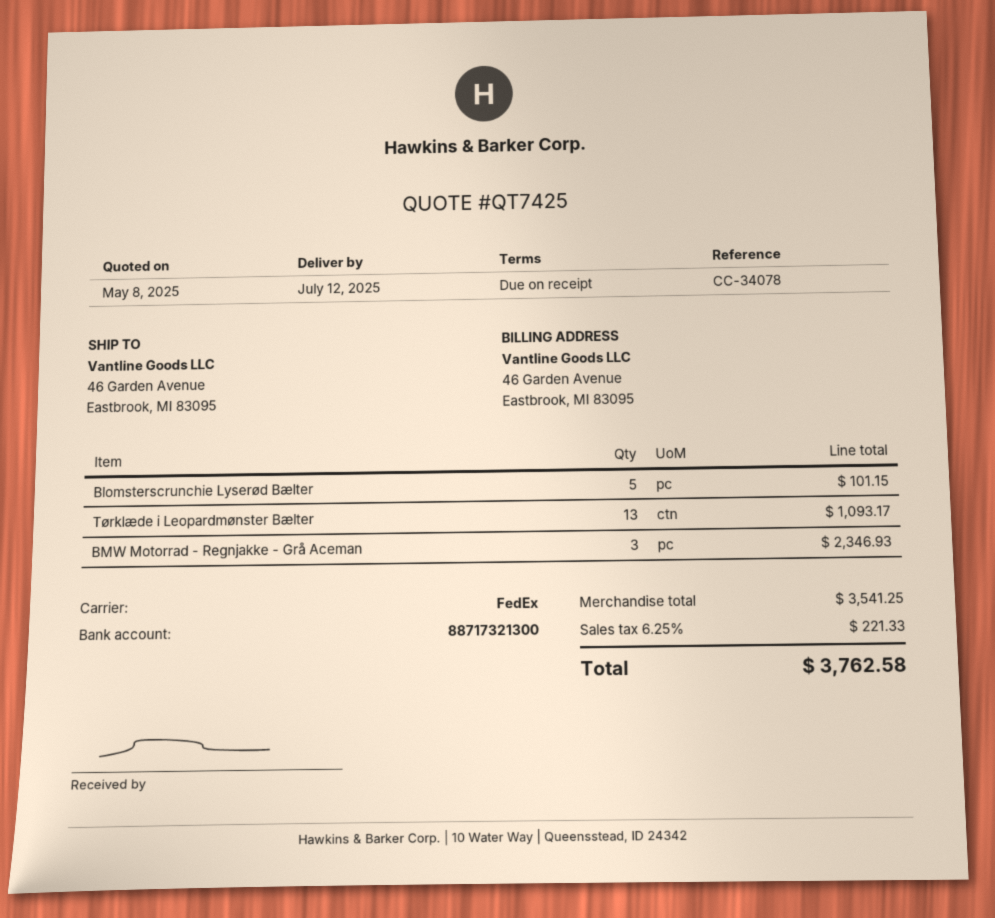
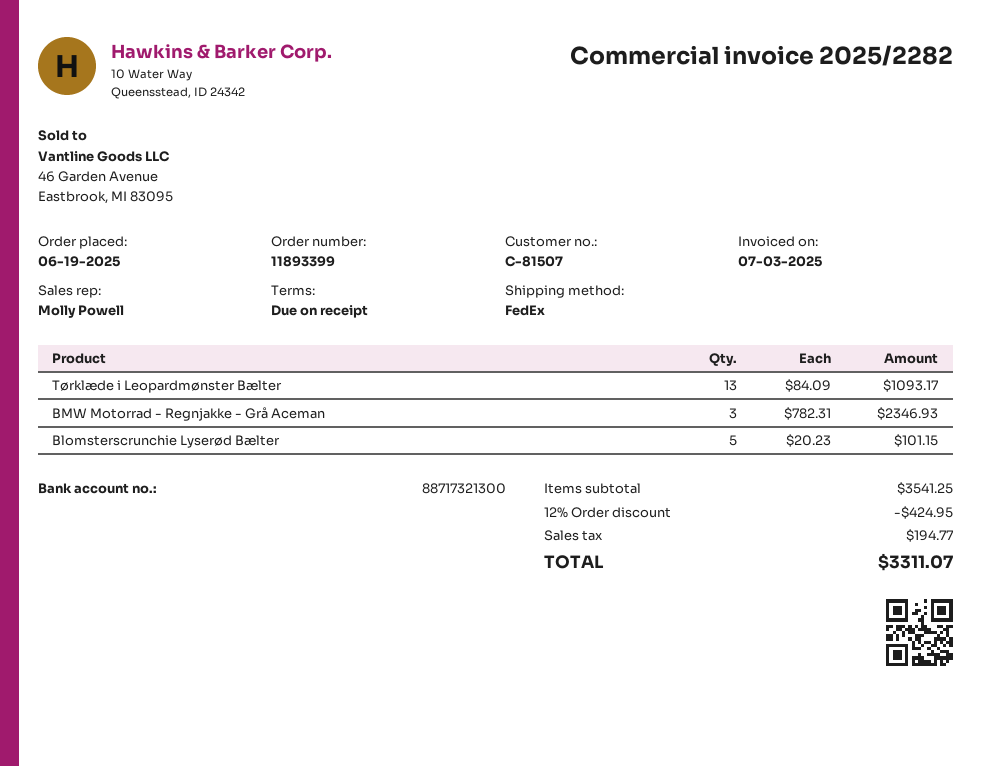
discount: none -> 12% = 424.95
tax: 221.33 -> 194.77
total: 3762.58 -> 3311.07

